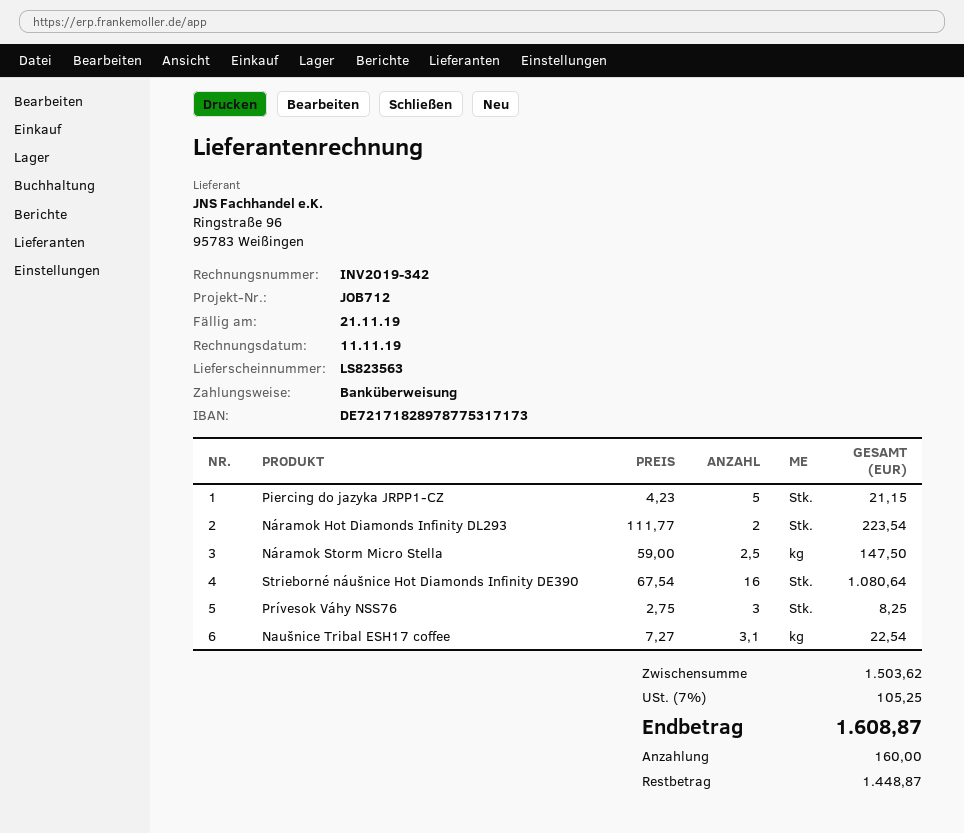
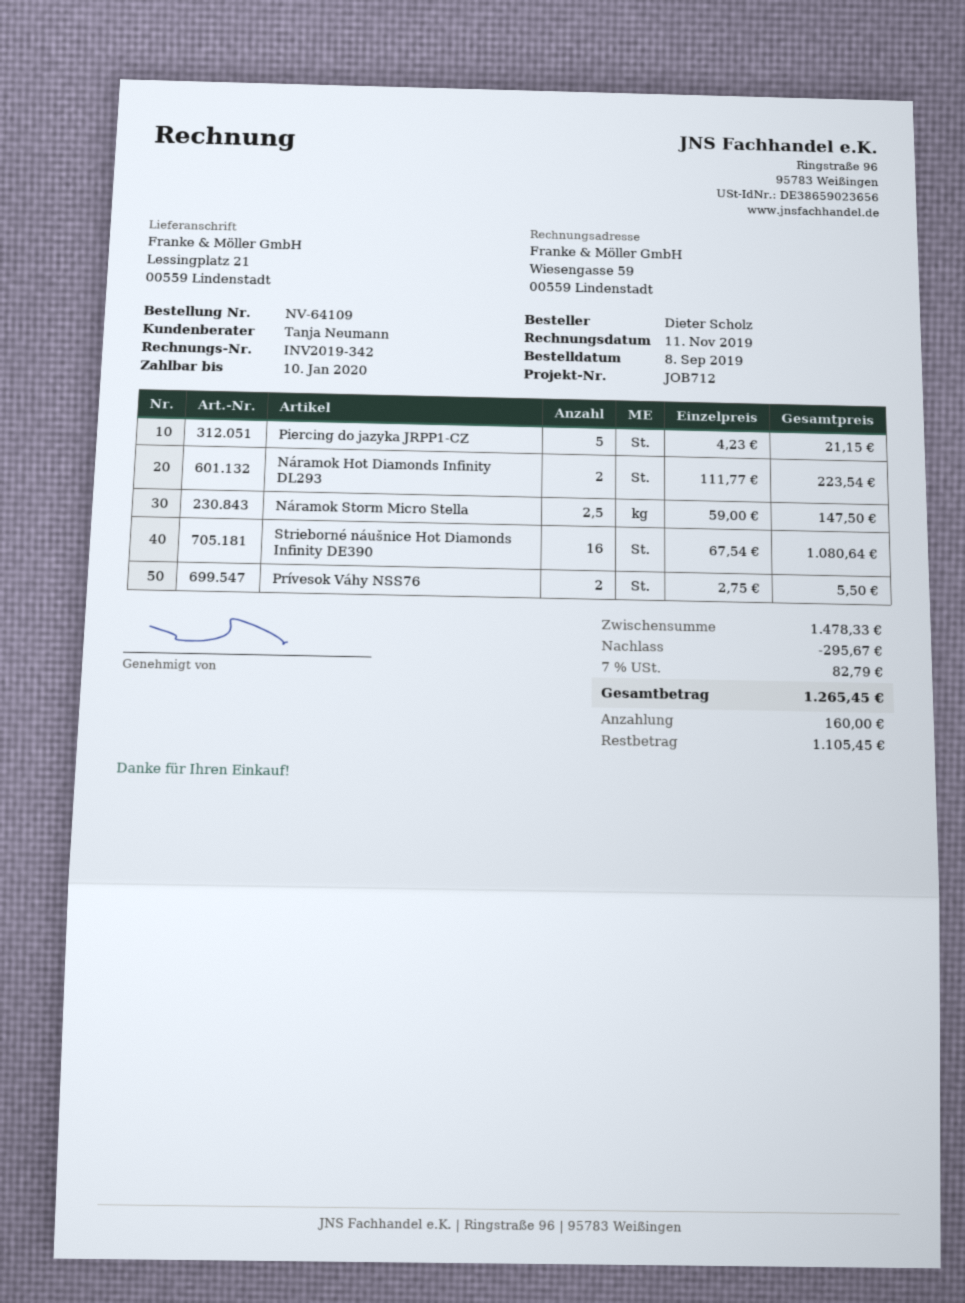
due date: 2019-11-21 -> 2020-01-10
Prívesok Váhy NSS76: 3 x 2.75 = 8.25 -> 2 x 2.75 = 5.50
Naušnice Tribal ESH17 coffee: 3.1 x 7.27 = 22.54 -> none
subtotal: 1503.62 -> 1478.33
discount: none -> 295.67
tax: 7% = 105.25 -> 7% = 82.79
total: 1608.87 -> 1265.45
balance: 1448.87 -> 1105.45

